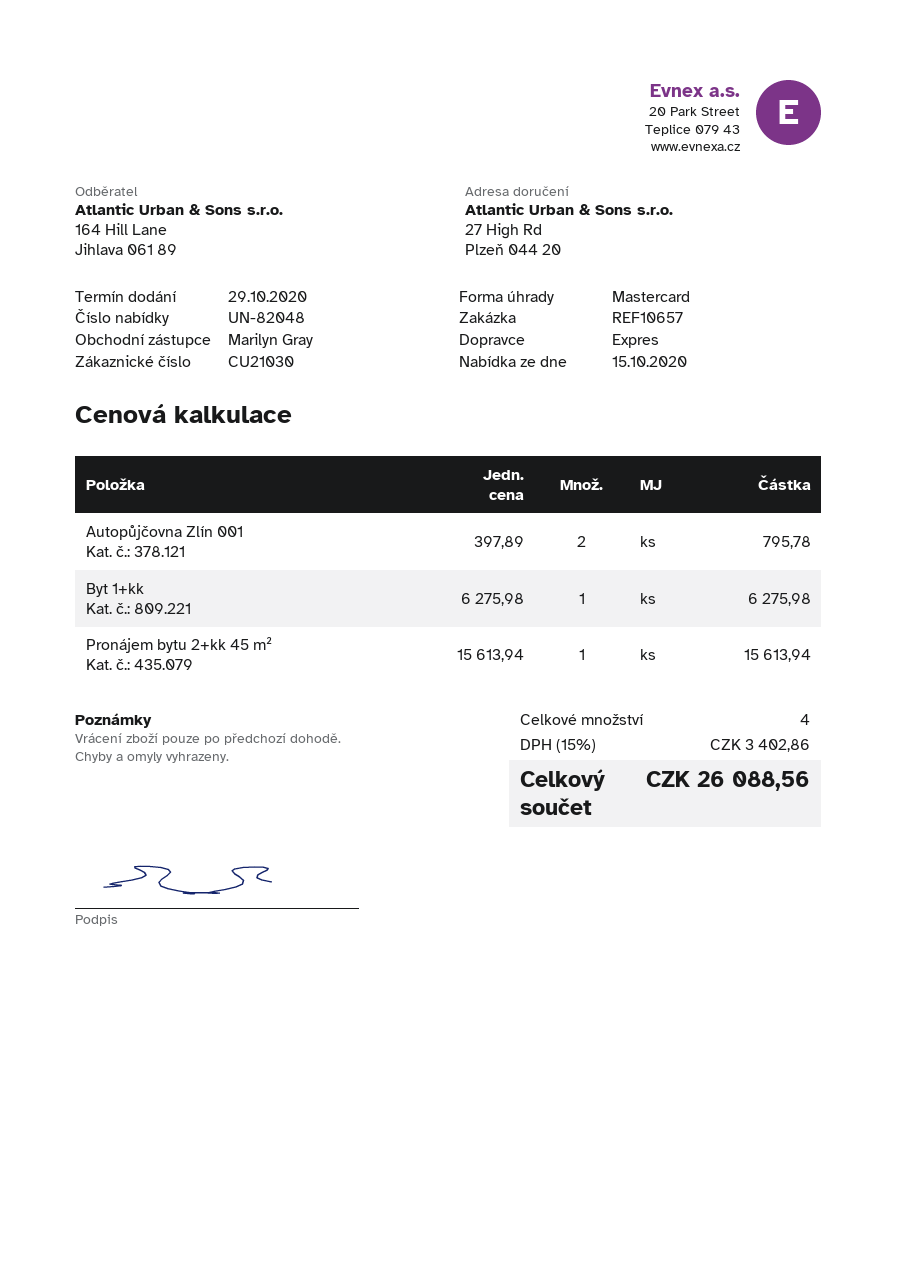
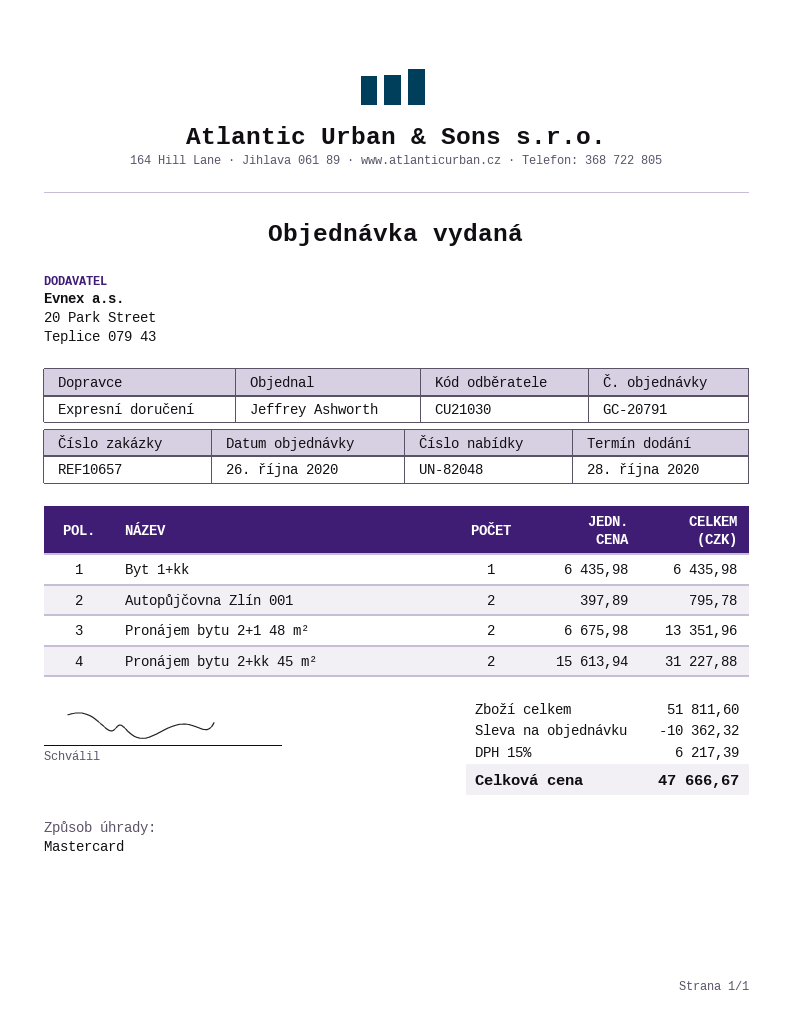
delivery date: 2020-10-29 -> 2020-10-28
Byt 1+kk: 1 x 6275.98 = 6275.98 -> 1 x 6435.98 = 6435.98
Pronájem bytu 2+kk 45 m²: 1 x 15613.94 = 15613.94 -> 2 x 15613.94 = 31227.88
Pronájem bytu 2+1 48 m²: none -> 2 x 6675.98 = 13351.96
discount: none -> 10362.32
tax: 15% = 3402.86 -> 15% = 6217.39
total: 26088.56 -> 47666.67

